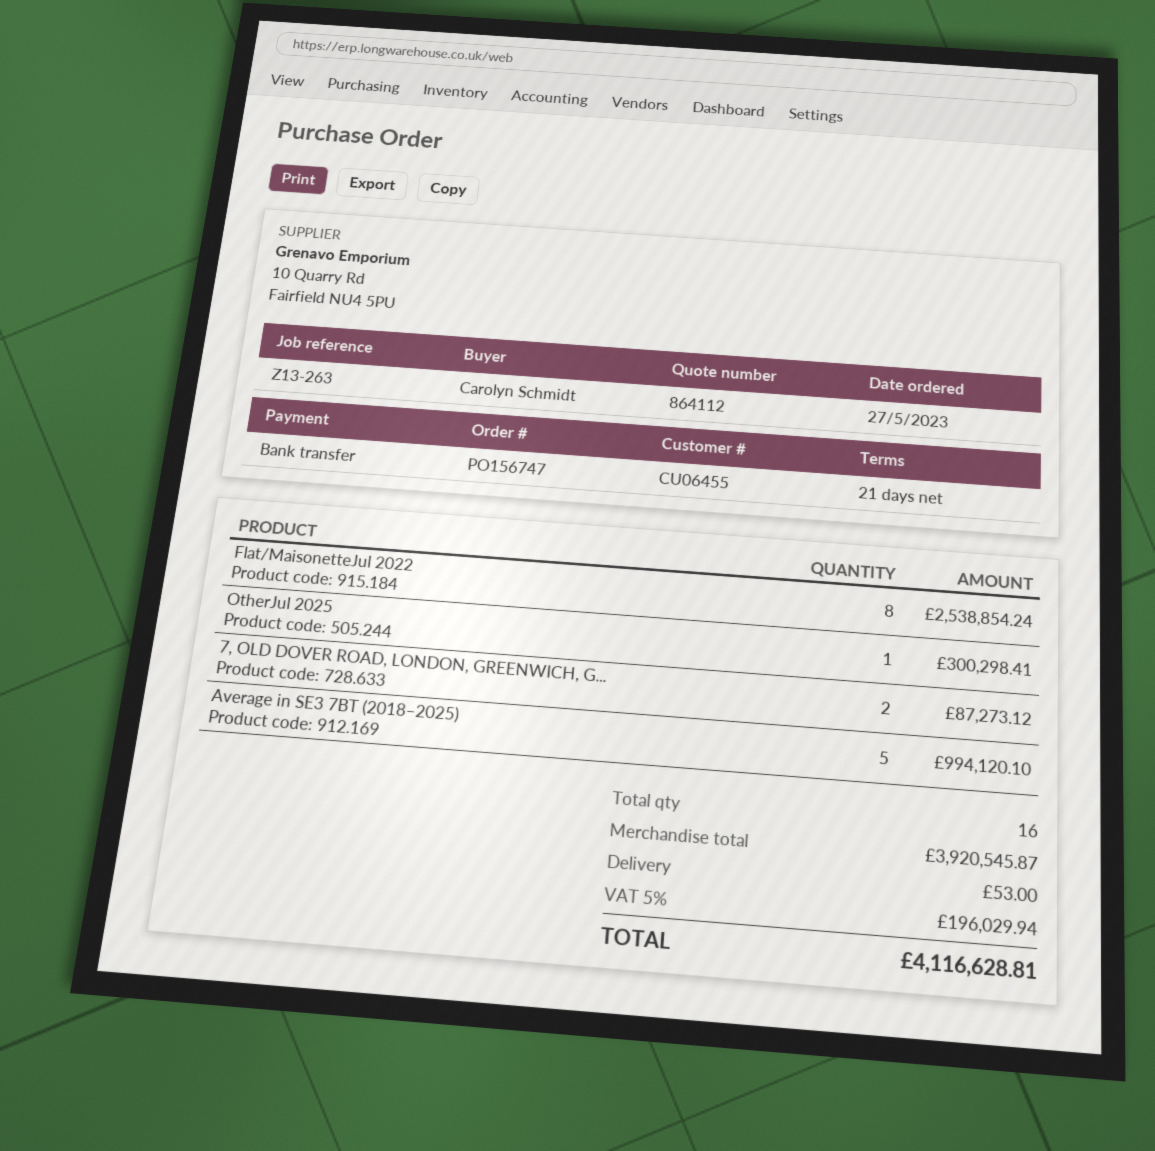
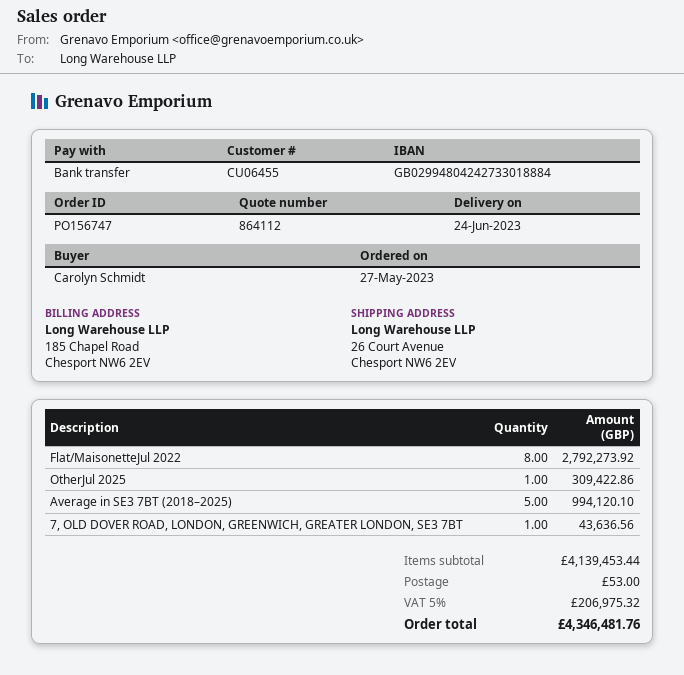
Flat/MaisonetteJul 2022: 8 for 2538854.24 -> 8 for 2792273.92
OtherJul 2025: 1 for 300298.41 -> 1 for 309422.86
7, OLD DOVER ROAD, LONDON, GREENWICH, G...: 2 for 87273.12 -> 1 for 43636.56
subtotal: 3920545.87 -> 4139453.44
tax: 5% = 196029.94 -> 5% = 206975.32
total: 4116628.81 -> 4346481.76

